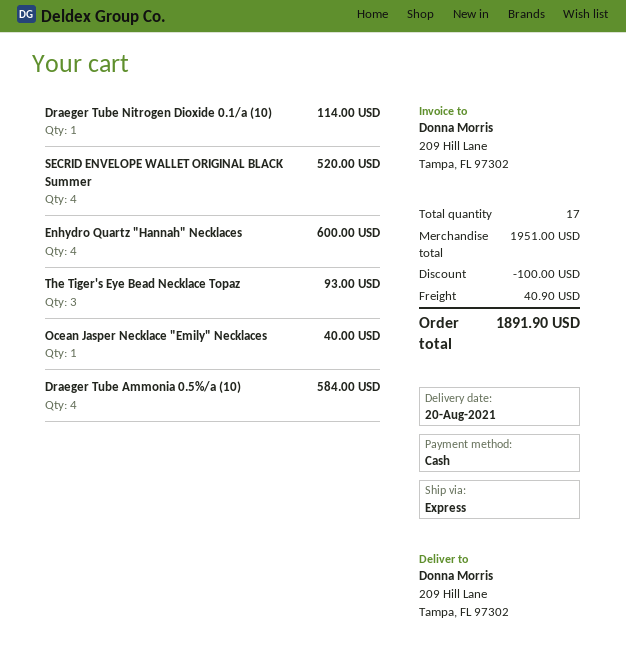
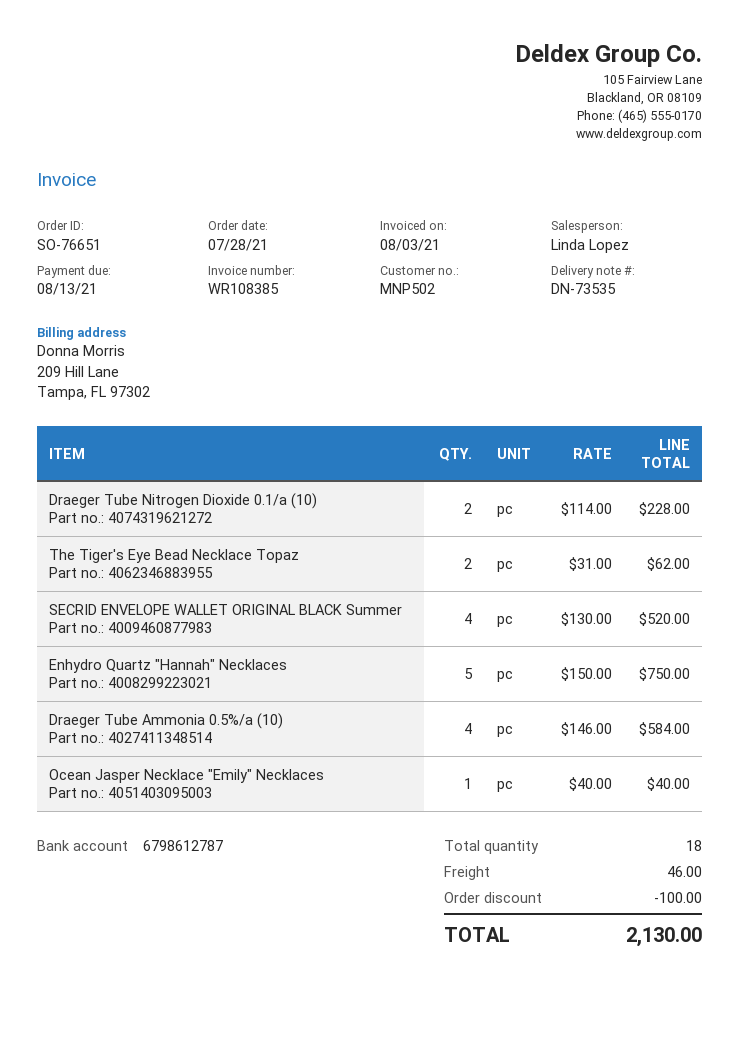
Draeger Tube Nitrogen Dioxide 0.1/a (10): 1 for 114.00 -> 2 for 228.00
Enhydro Quartz "Hannah" Necklaces: 4 for 600.00 -> 5 for 750.00
The Tiger's Eye Bead Necklace Topaz: 3 for 93.00 -> 2 for 62.00
total quantity: 17 -> 18
shipping: 40.90 -> 46.00
total: 1891.90 -> 2130.00

